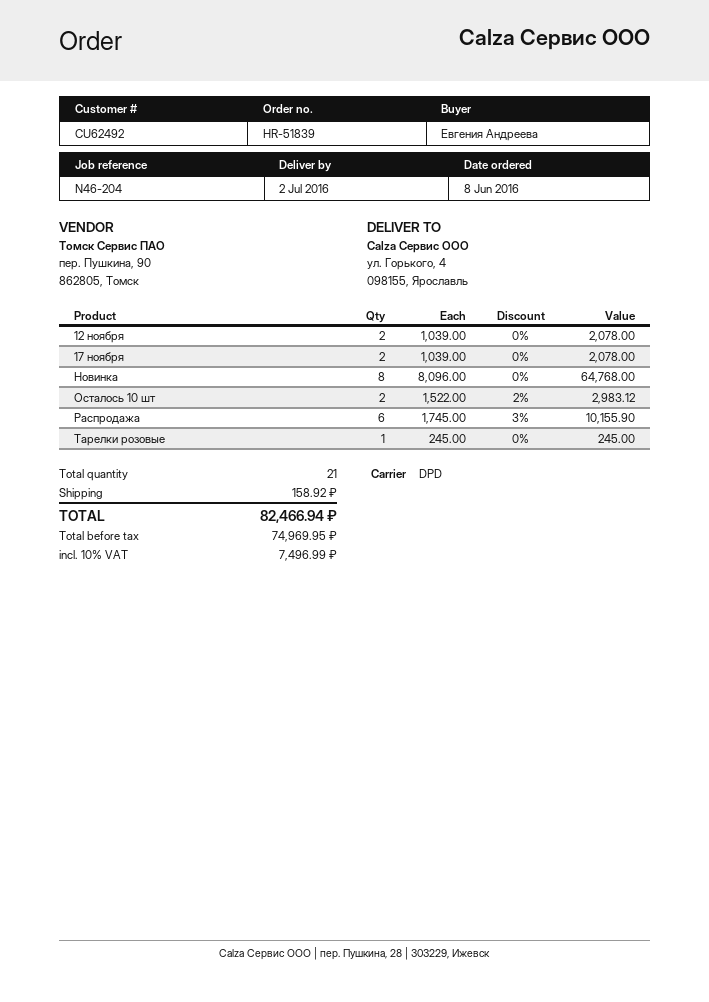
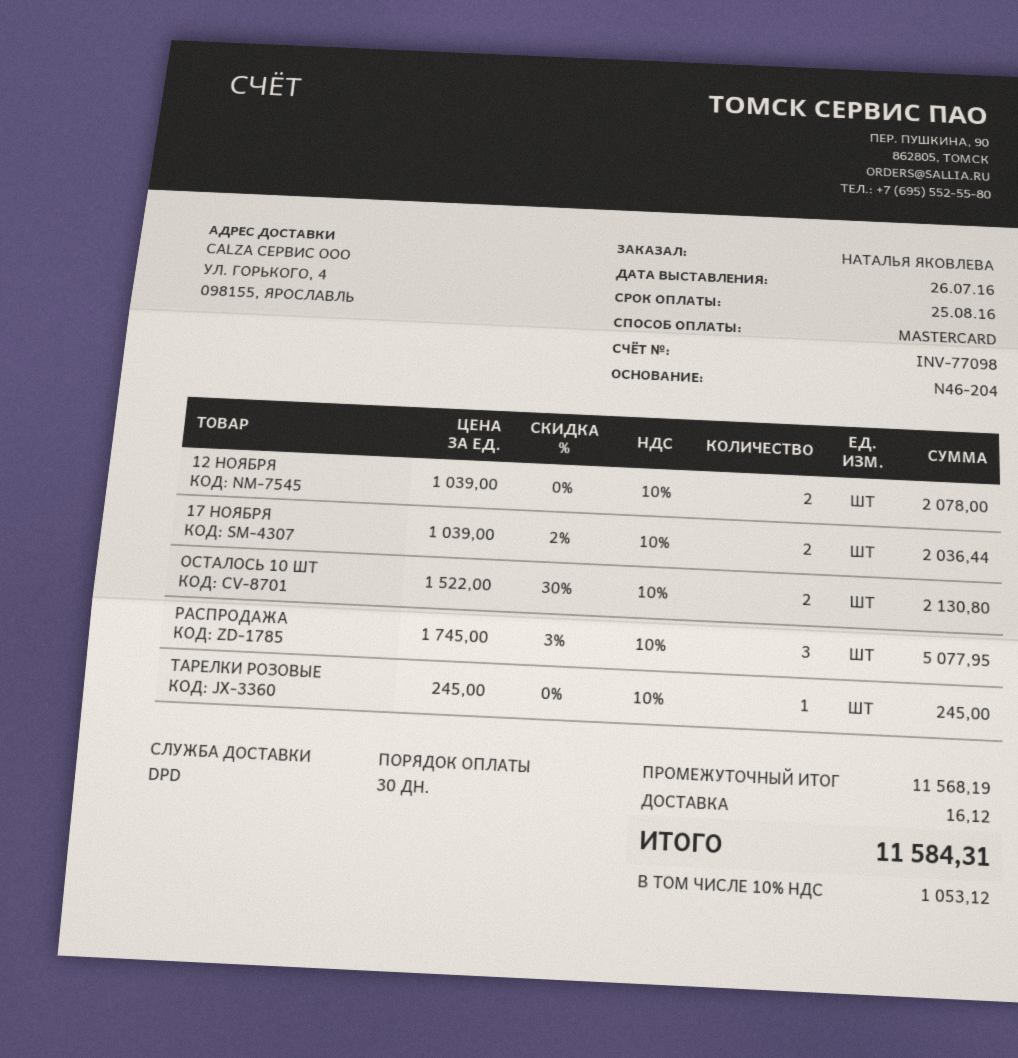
ordered by: Евгения Андреева -> НАТАЛЬЯ ЯКОВЛЕВА
17 ноября: 2 x 1039.00 = 2078.00 -> 2 x 1039.00 - 2% = 2036.44
Новинка: 8 x 8096.00 = 64768.00 -> none
Осталось 10 шт: 2 x 1522.00 - 2% = 2983.12 -> 2 x 1522.00 - 30% = 2130.80
Распродажа: 6 x 1745.00 - 3% = 10155.90 -> 3 x 1745.00 - 3% = 5077.95
shipping: 158.92 -> 16.12
tax: 10% = 7496.99 -> 10% = 1053.12
total: 82466.94 -> 11584.31

